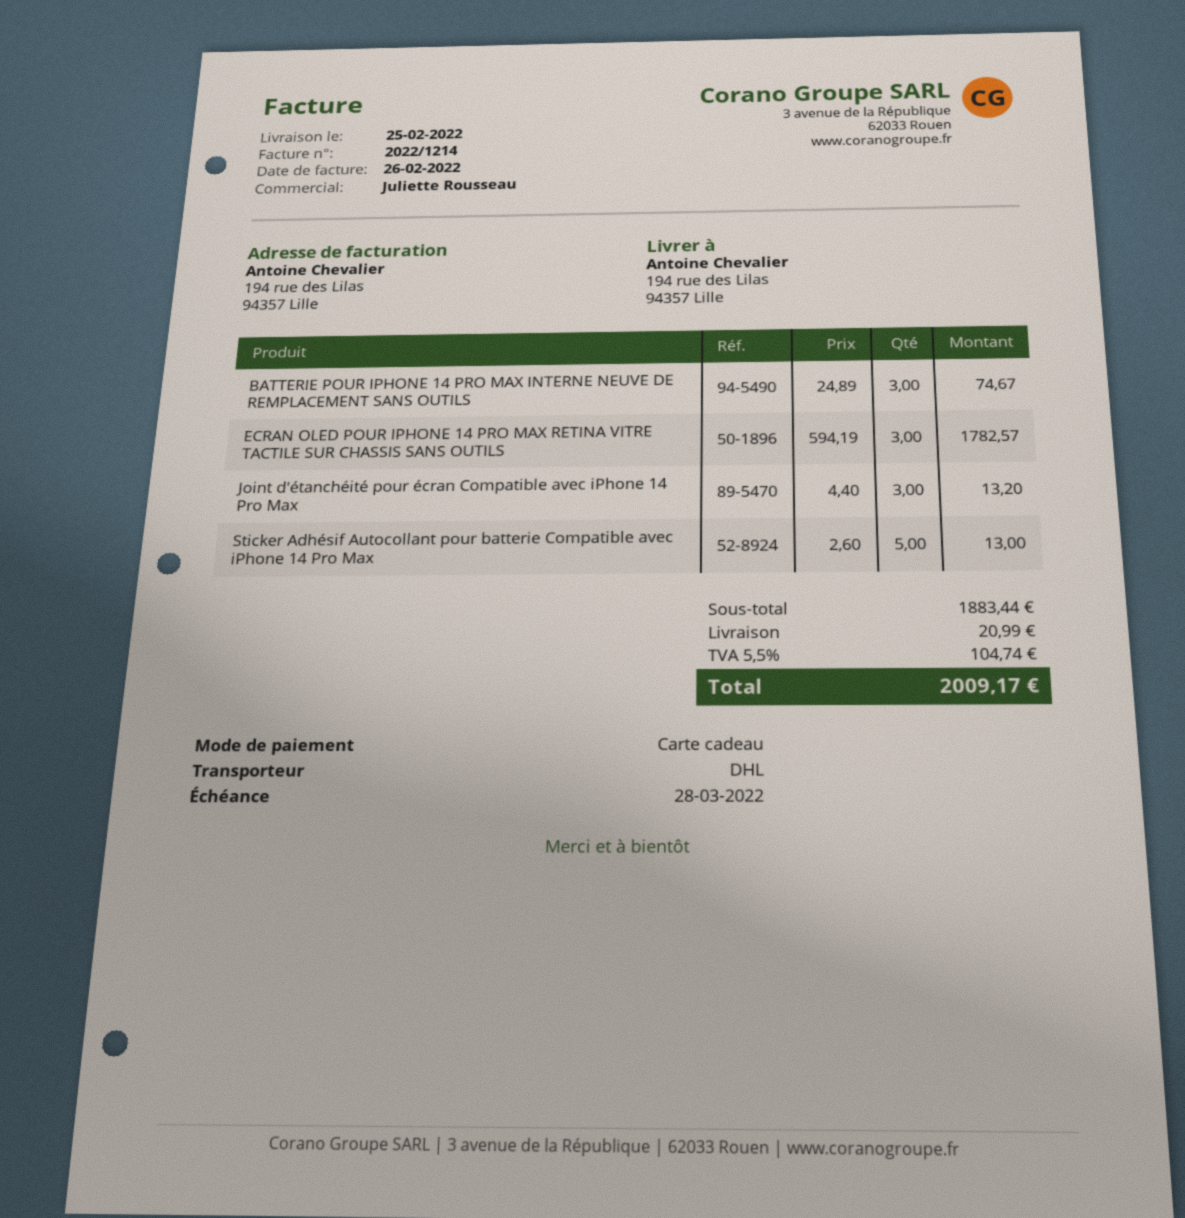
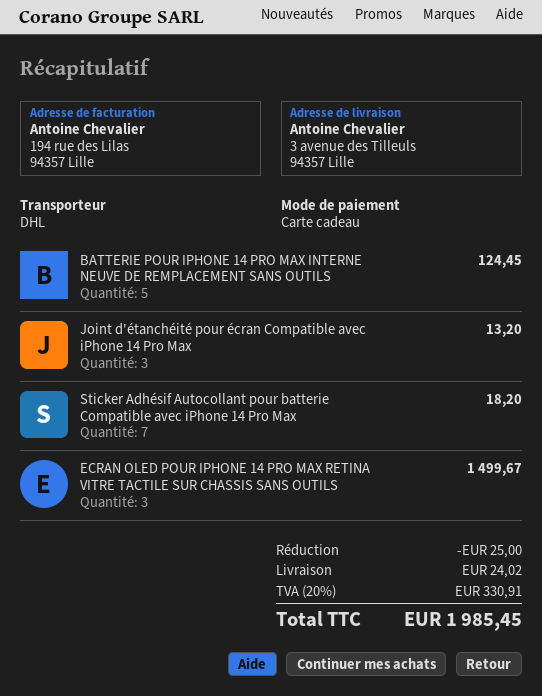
ship to: 194 rue des Lilas, 94357 Lille -> 3 avenue des Tilleuls, 94357 Lille
BATTERIE POUR IPHONE 14 PRO MAX INTERNE NEUVE DE REMPLACEMENT SANS OUTILS: 3 for 74.67 -> 5 for 124.45
ECRAN OLED POUR IPHONE 14 PRO MAX RETINA VITRE TACTILE SUR CHASSIS SANS OUTILS: 3 for 1782.57 -> 3 for 1499.67
Sticker Adhésif Autocollant pour batterie Compatible avec iPhone 14 Pro Max: 5 for 13.00 -> 7 for 18.20
discount: none -> 25.00
shipping: 20.99 -> 24.02
tax: 5.5% = 104.74 -> 20% = 330.91
total: 2009.17 -> 1985.45

